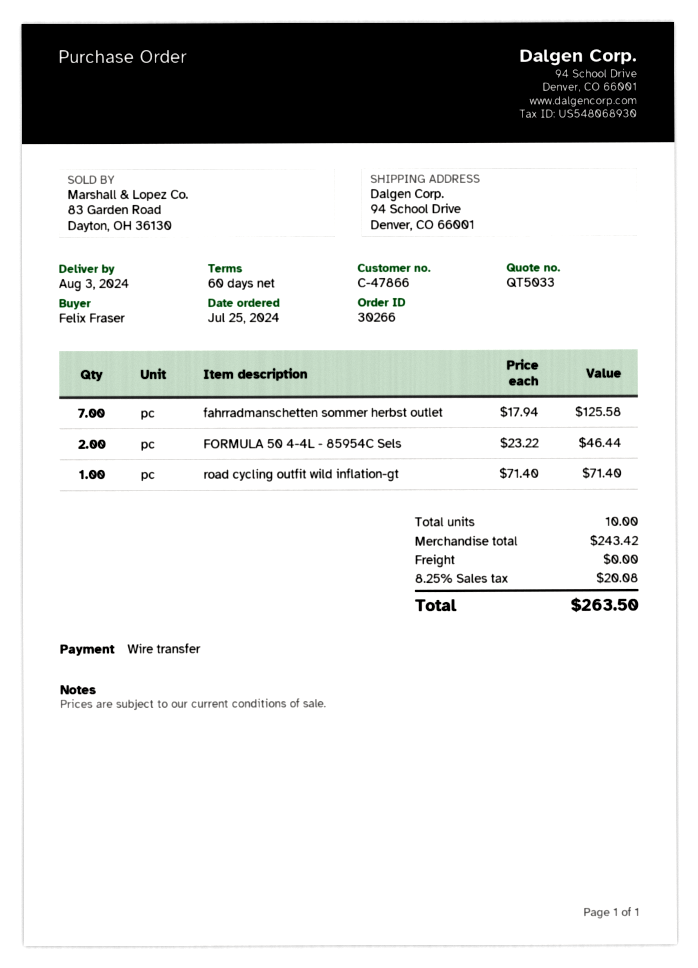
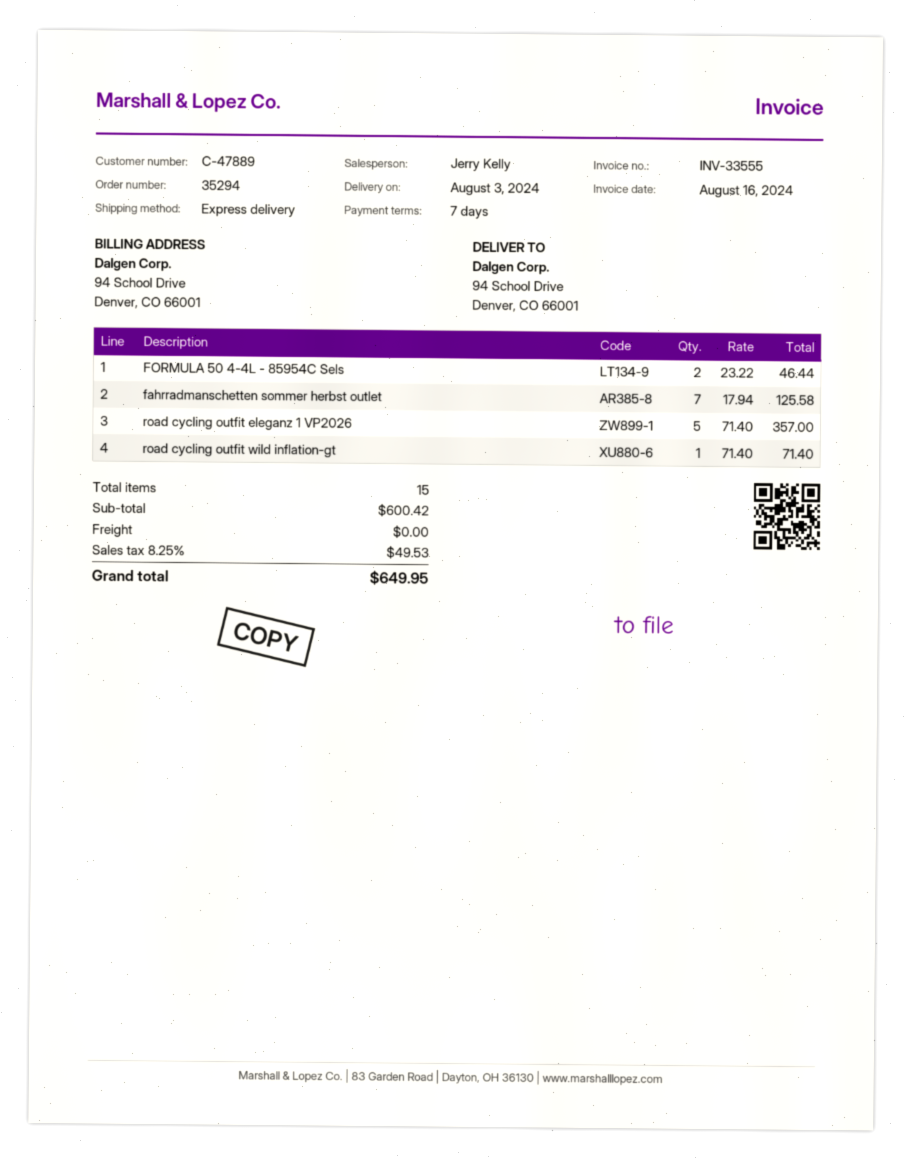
order number: 30266 -> 35294
payment terms: 60 days -> 7 days
customer number: C-47866 -> C-47889
road cycling outfit eleganz 1 VP2026: none -> 5 x 71.40 = 357.00
total quantity: 10 -> 15
subtotal: 243.42 -> 600.42
tax: 8.25% = 20.08 -> 8.25% = 49.53
total: 263.50 -> 649.95

